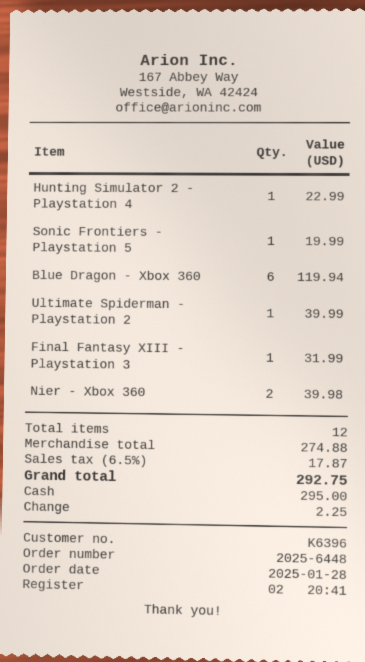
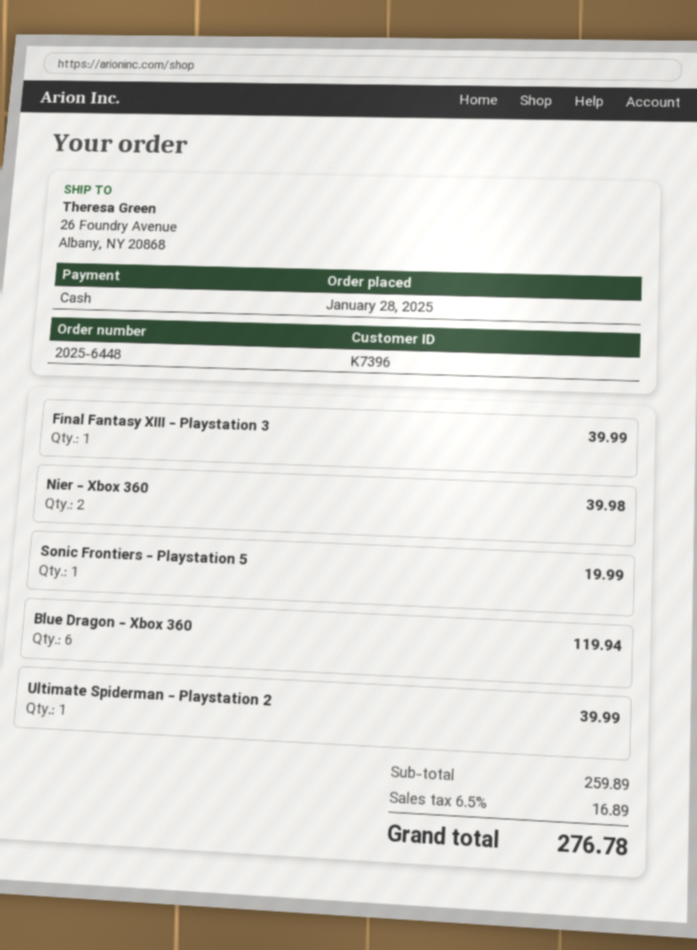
customer number: K6396 -> K7396
Hunting Simulator 2 - Playstation 4: 1 for 22.99 -> none
Final Fantasy XIII - Playstation 3: 1 for 31.99 -> 1 for 39.99
subtotal: 274.88 -> 259.89
tax: 6.5% = 17.87 -> 6.5% = 16.89
total: 292.75 -> 276.78

